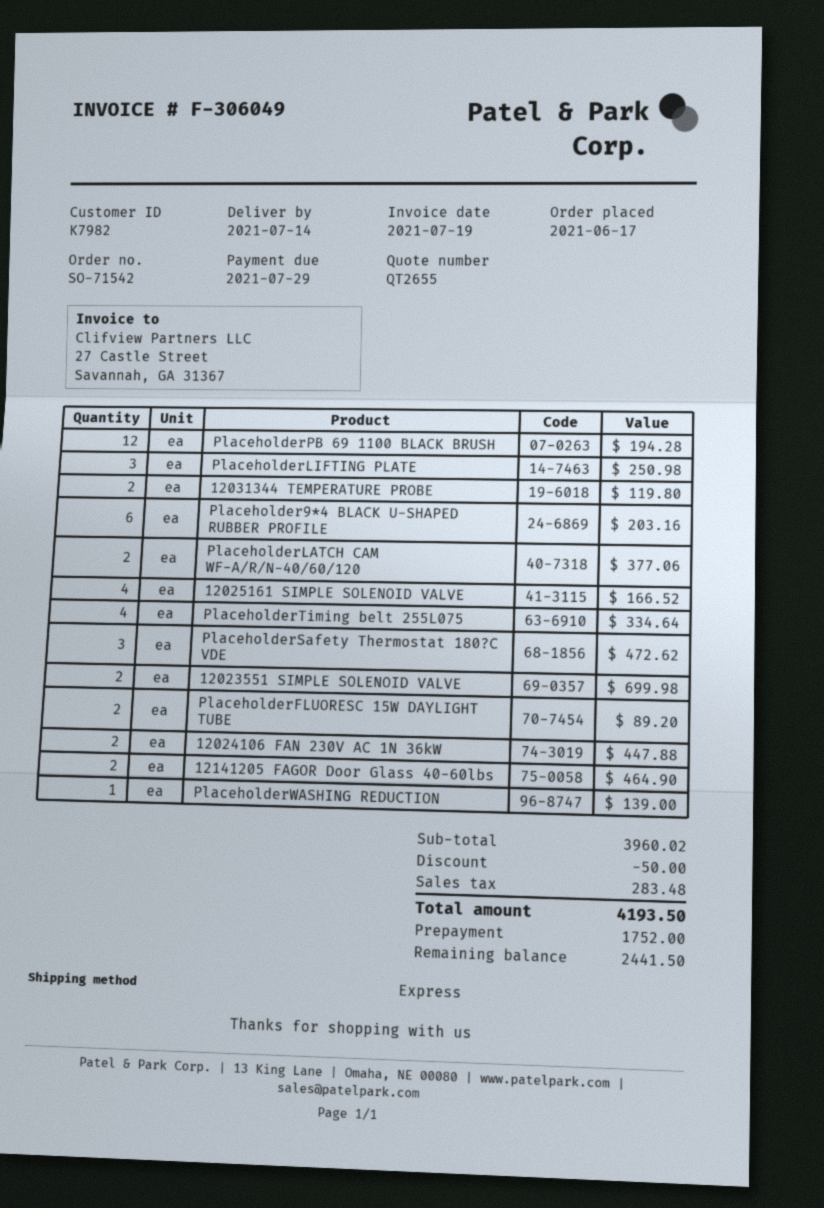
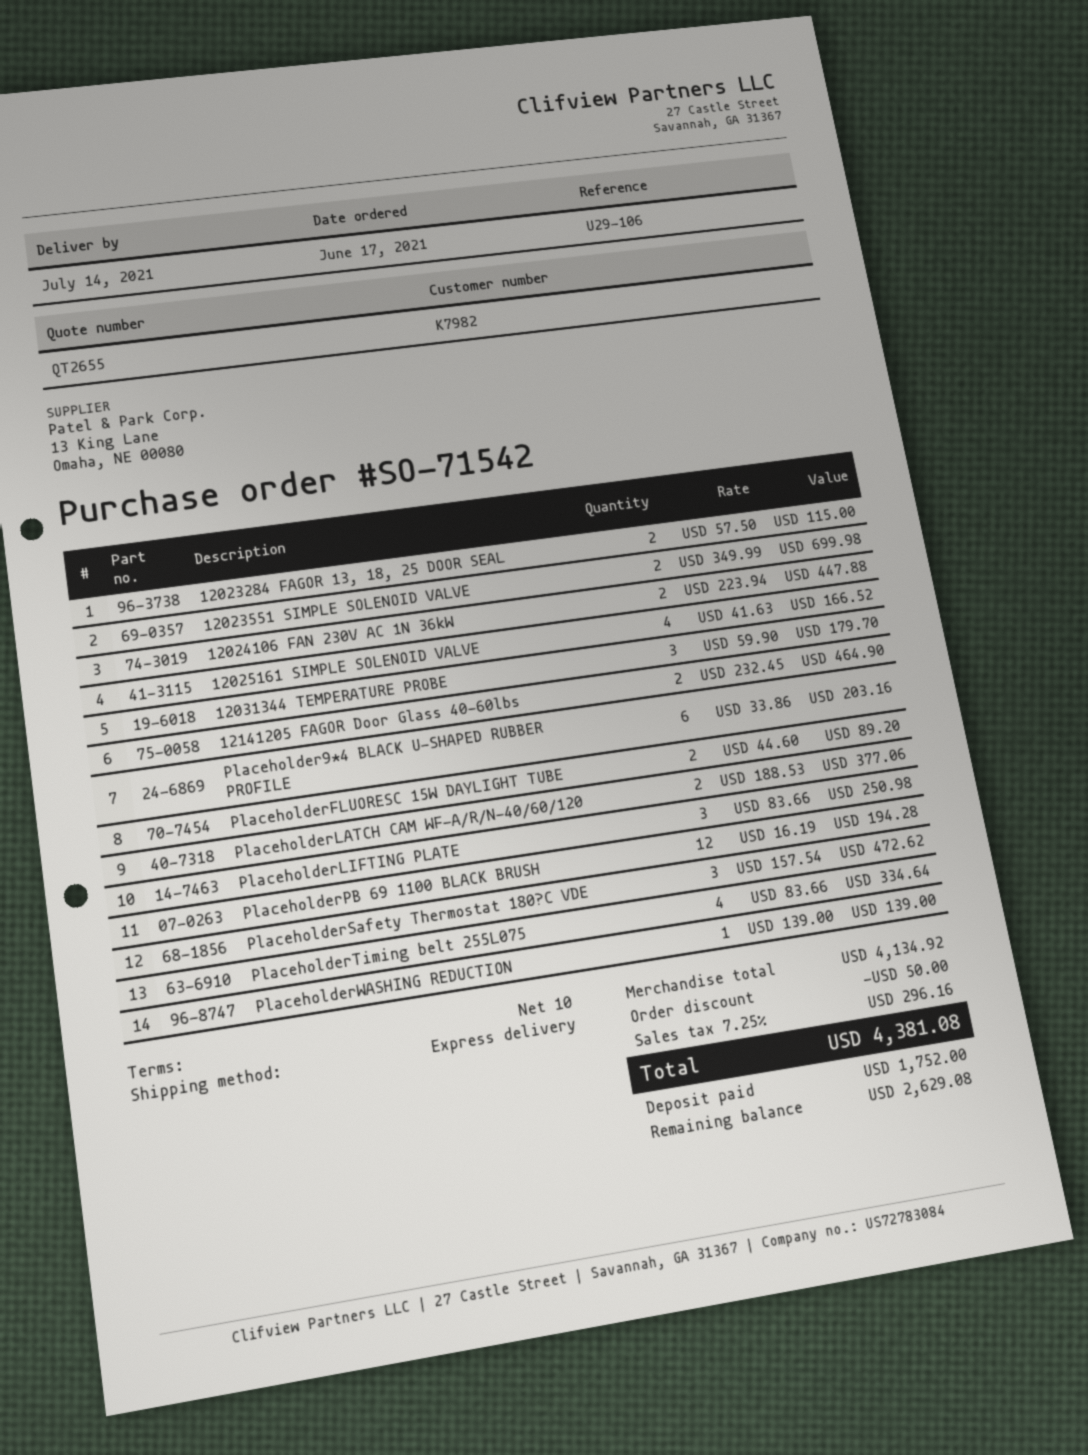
12031344 TEMPERATURE PROBE: 2 for 119.80 -> 3 for 179.70
12023284 FAGOR 13, 18, 25 DOOR SEAL: none -> 2 for 115.00
subtotal: 3960.02 -> 4134.92
tax: 283.48 -> 296.16
total: 4193.50 -> 4381.08
balance: 2441.50 -> 2629.08

